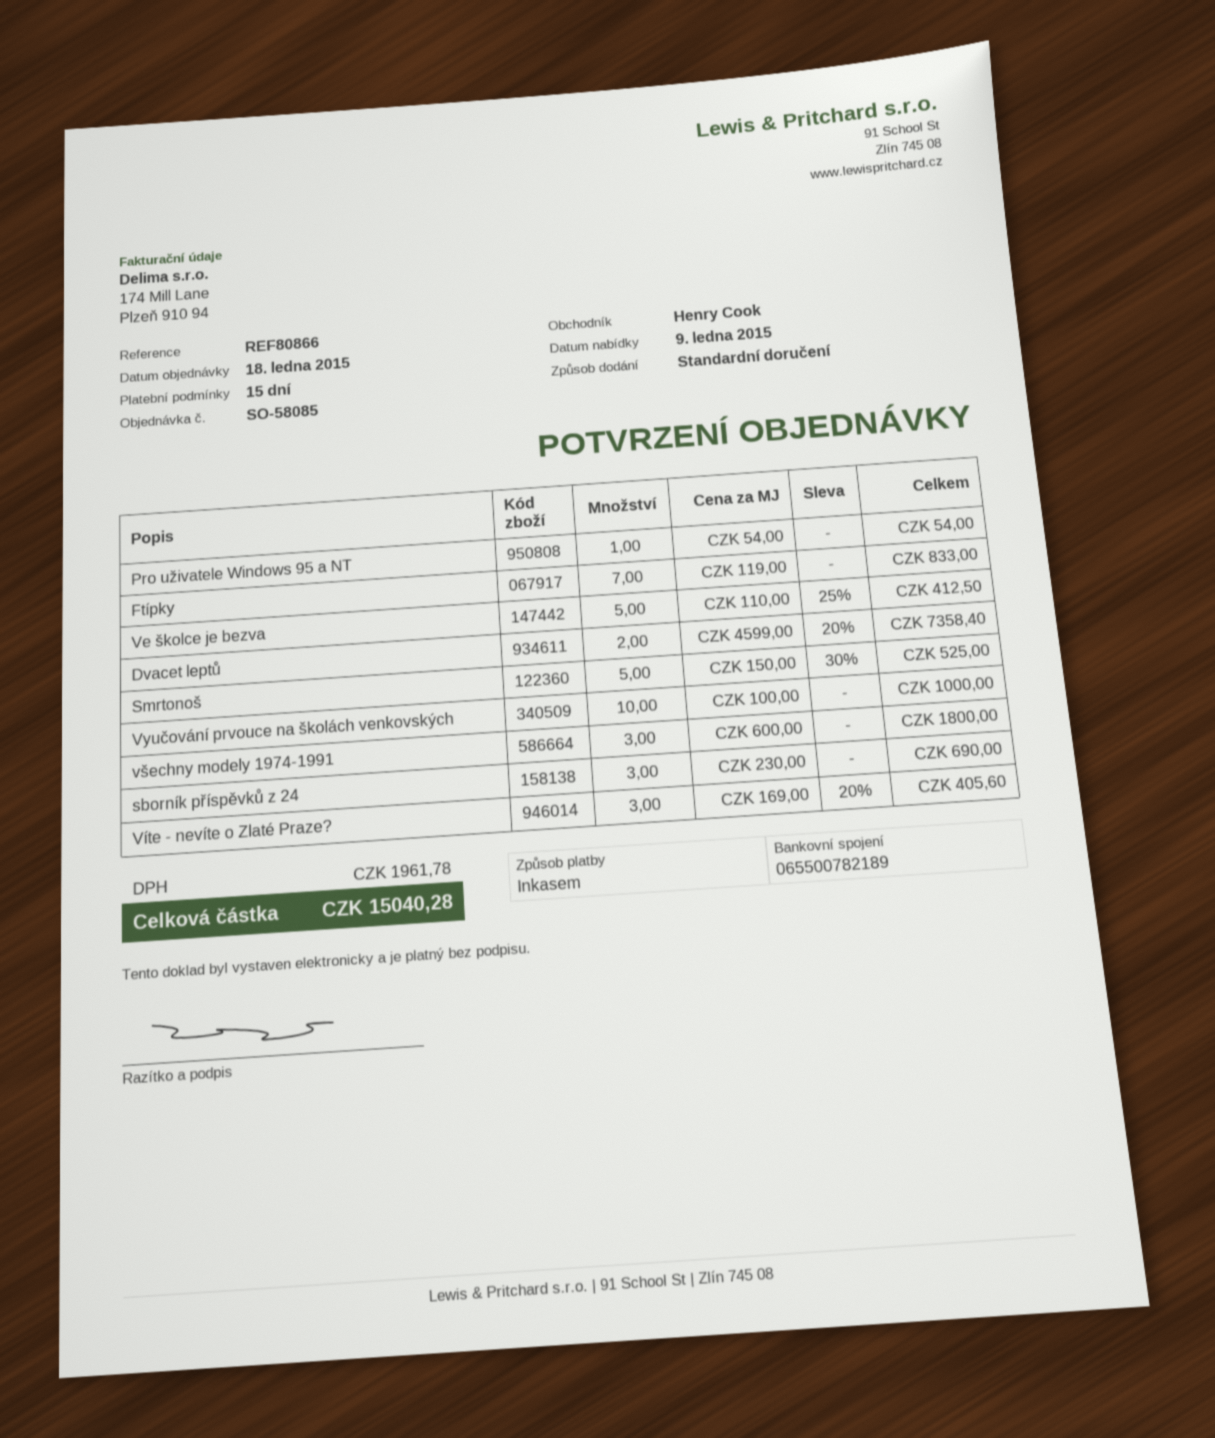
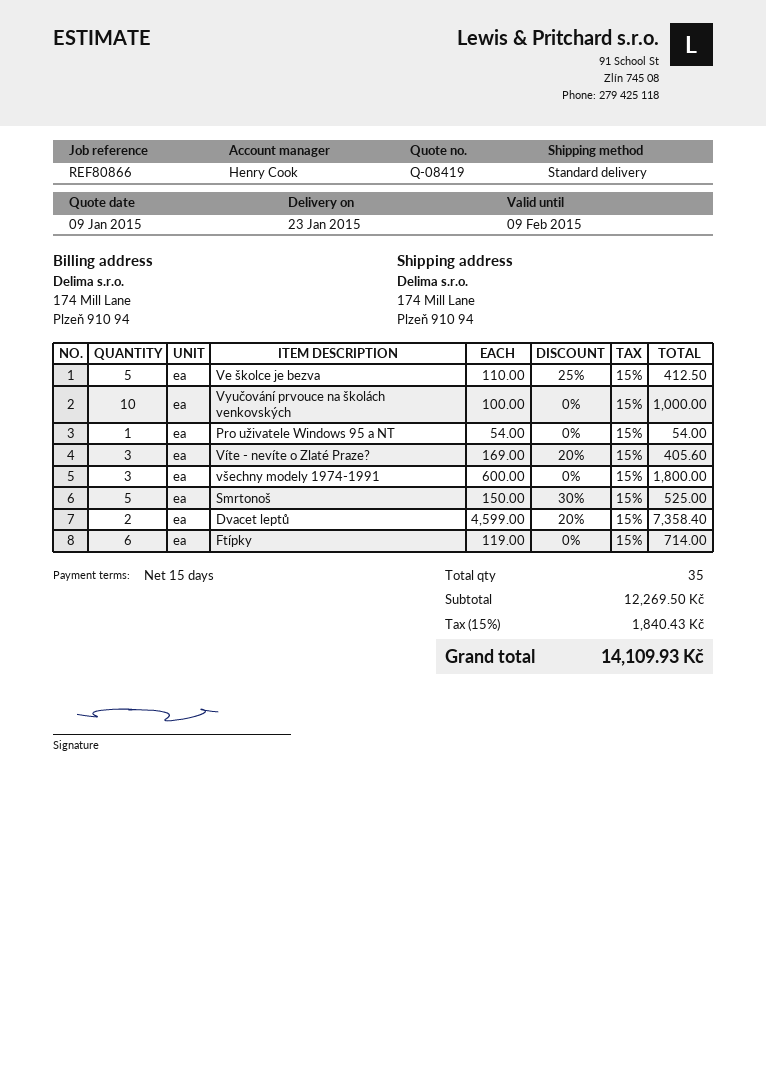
Ftípky: 7 x 119.00 = 833.00 -> 6 x 119.00 = 714.00
sborník příspěvků z 24: 3 x 230.00 = 690.00 -> none
tax: 1961.78 -> 1840.43
total: 15040.28 -> 14109.93

